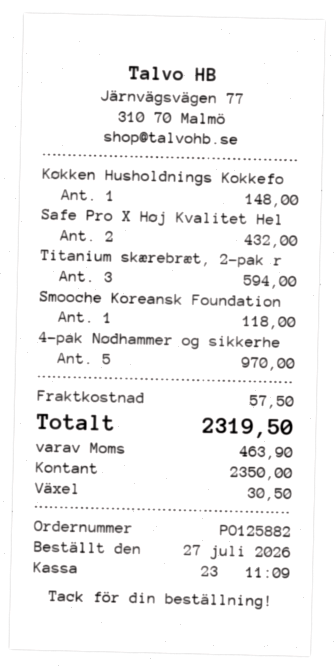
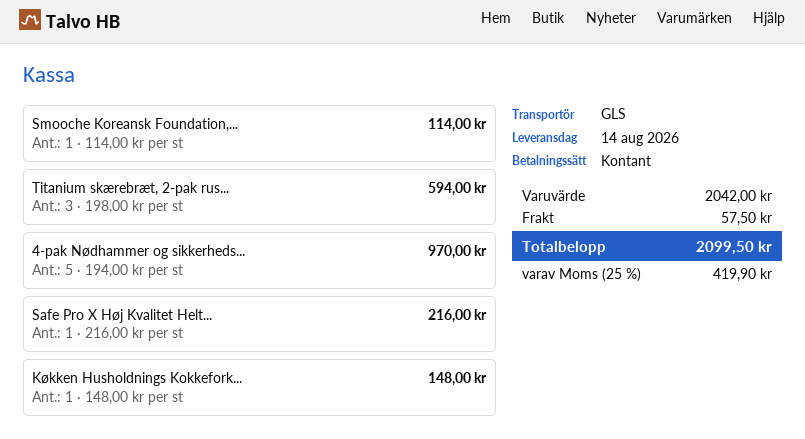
Safe Pro X Høj Kvalitet Hel: 2 for 432.00 -> 1 for 216.00
Smooche Koreansk Foundation: 1 for 118.00 -> 1 for 114.00
tax: 463.90 -> 419.90
total: 2319.50 -> 2099.50

